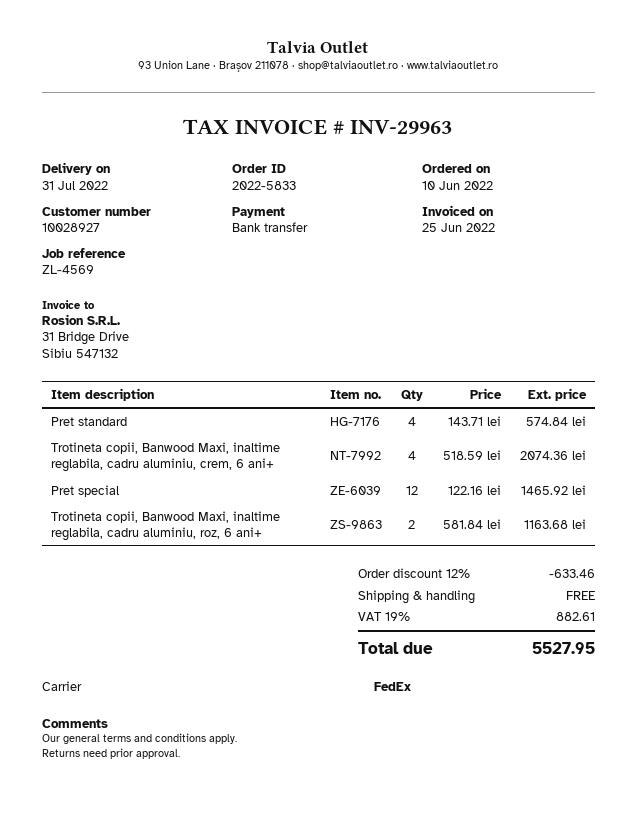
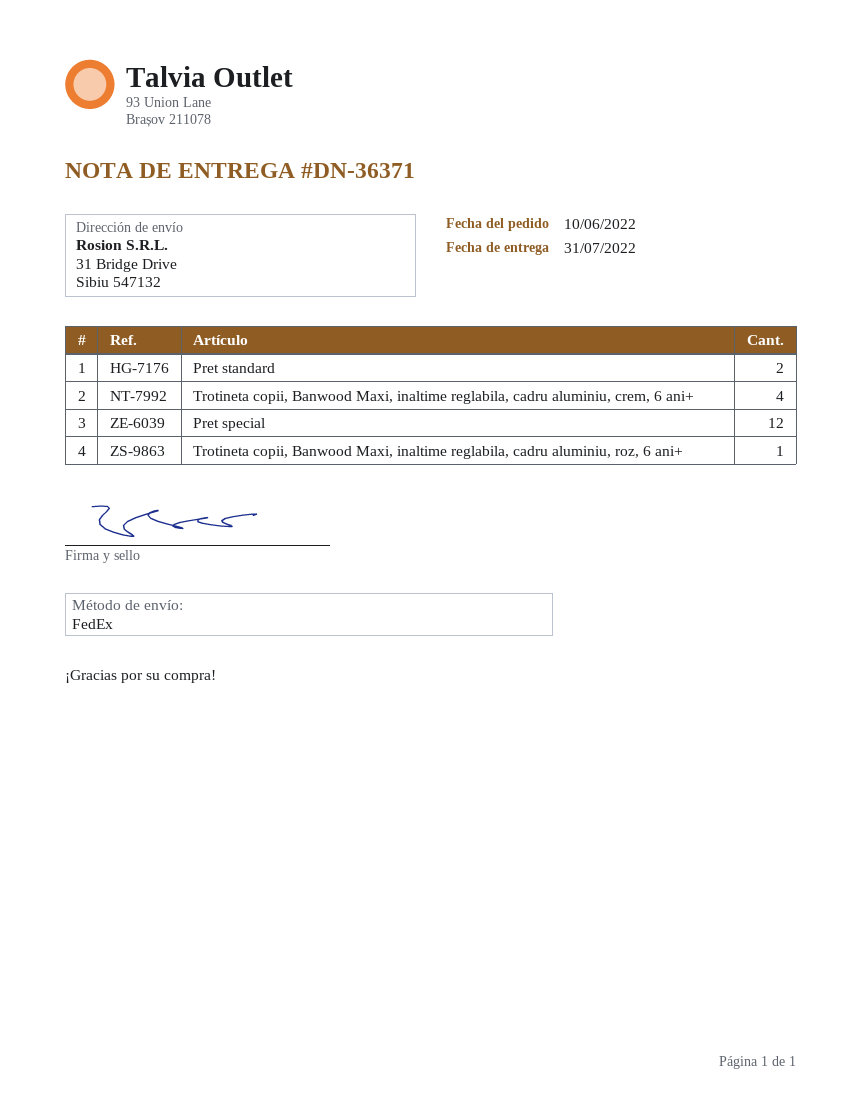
Pret standard: 4 -> 2
Trotineta copii, Banwood Maxi, inaltime reglabila, cadru aluminiu, roz, 6 ani+: 2 -> 1

